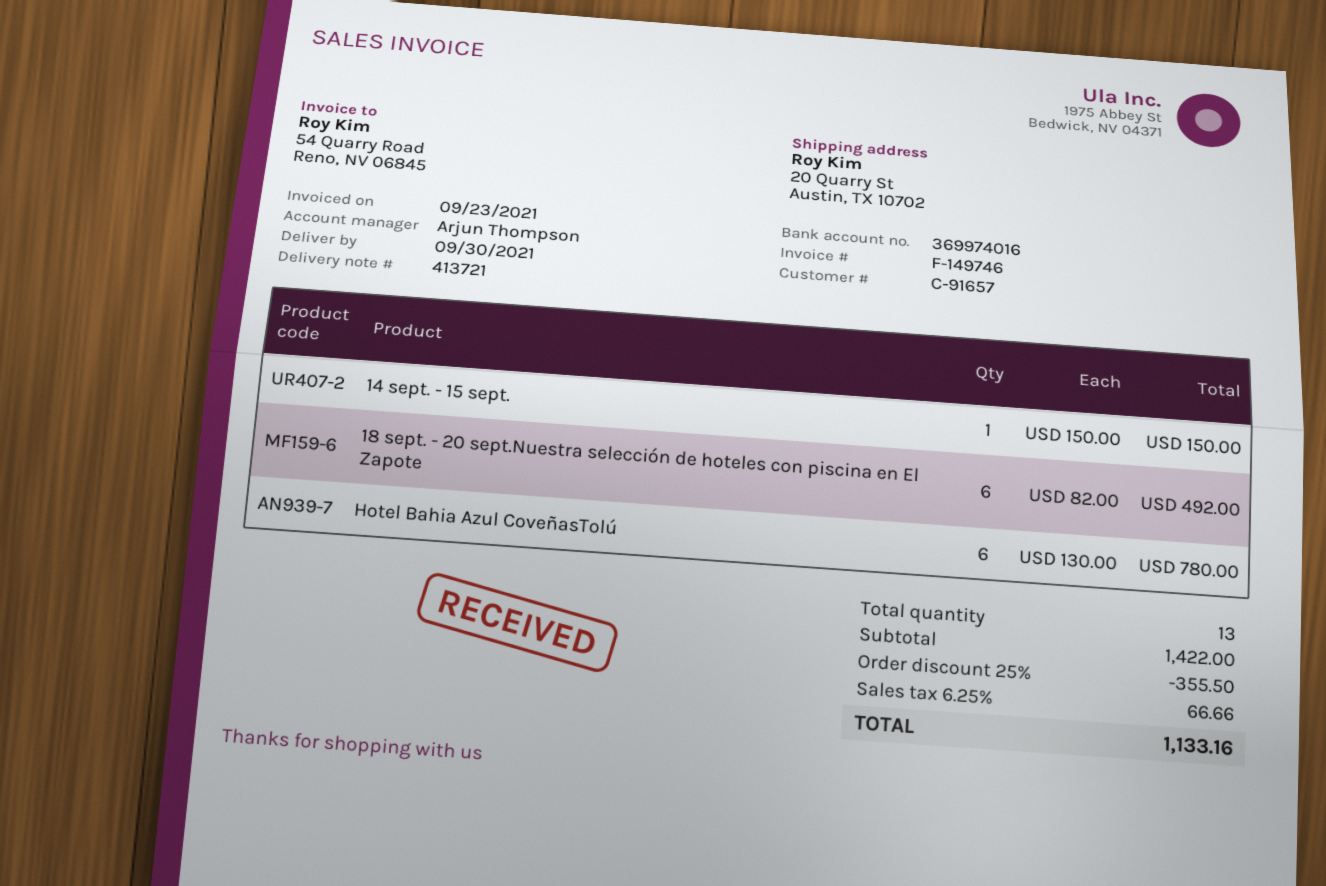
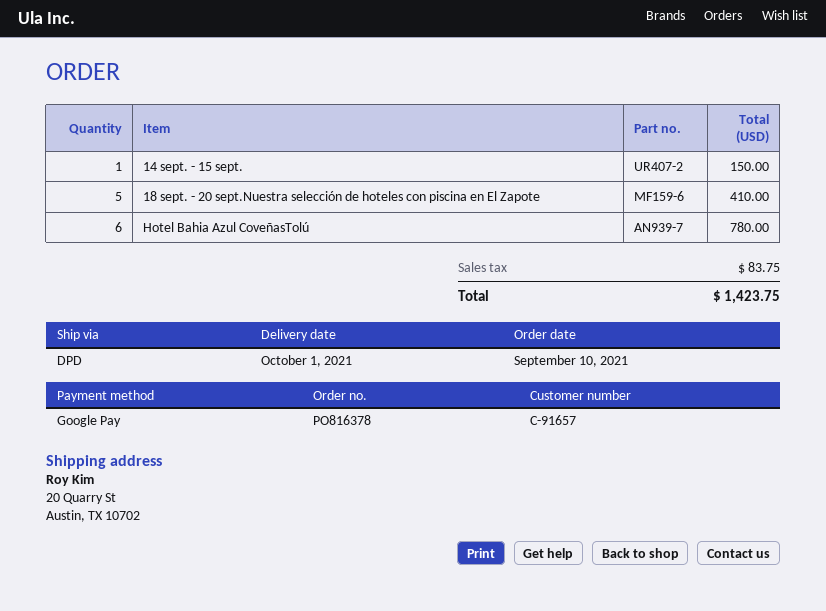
delivery date: 2021-09-30 -> 2021-10-01
18 sept. - 20 sept.Nuestra selección de hoteles con piscina en El Zapote: 6 for 492.00 -> 5 for 410.00
discount: 25% = 355.50 -> none
tax: 66.66 -> 83.75
total: 1133.16 -> 1423.75

